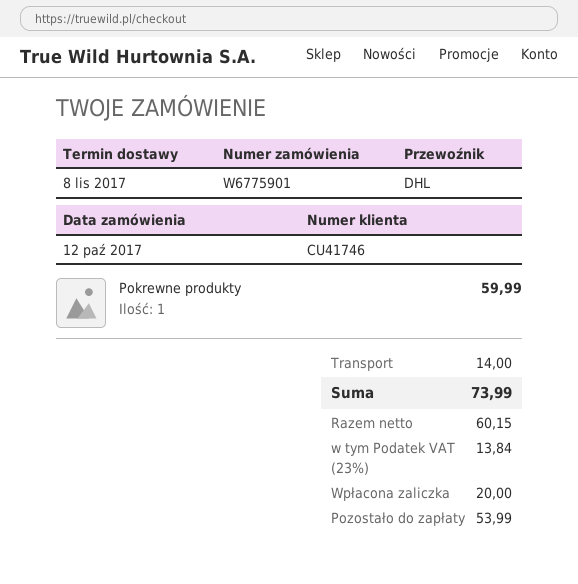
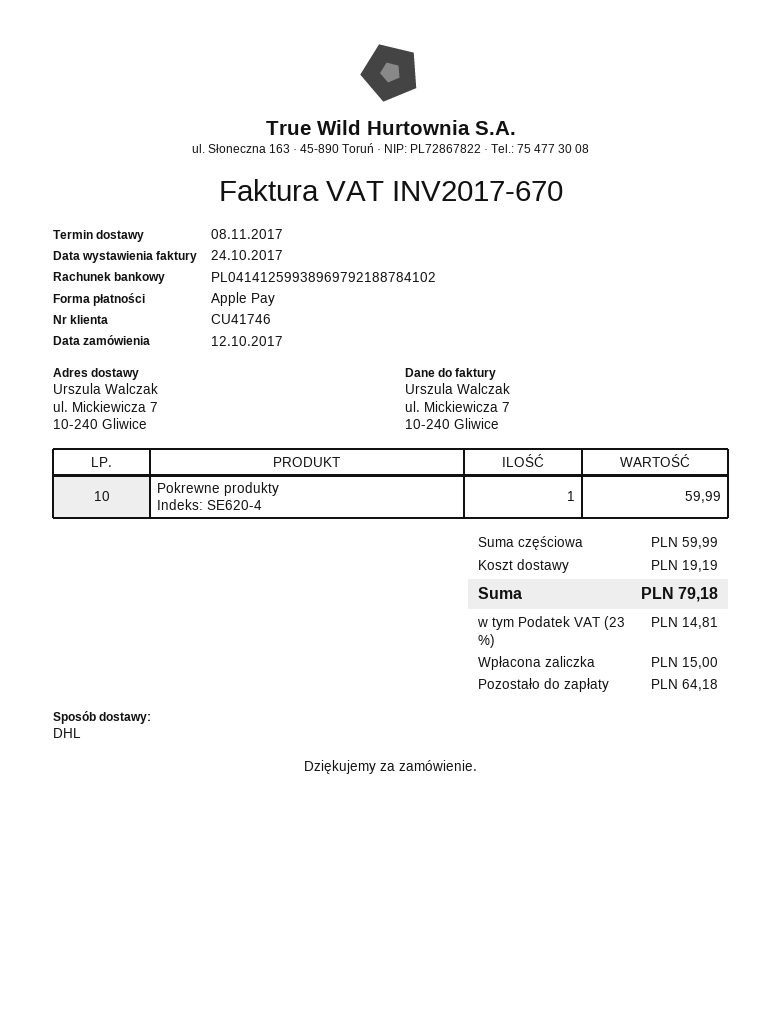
shipping: 14.00 -> 19.19
tax: 23% = 13.84 -> 23% = 14.81
total: 73.99 -> 79.18
deposit: 20.00 -> 15.00
balance: 53.99 -> 64.18

